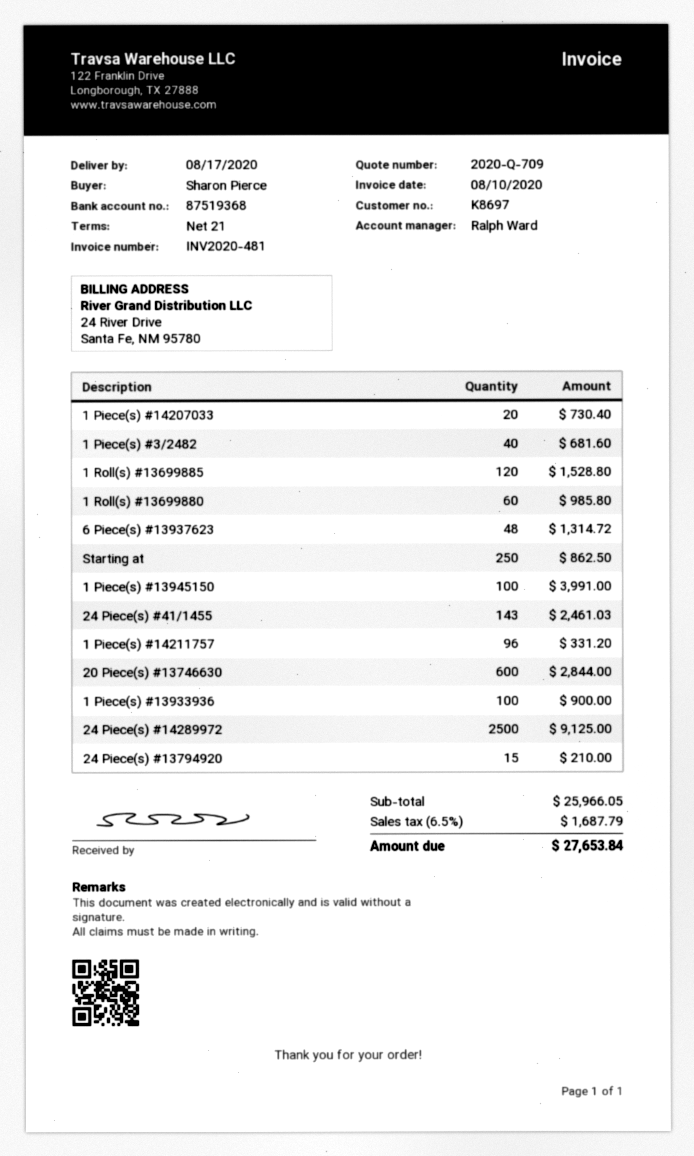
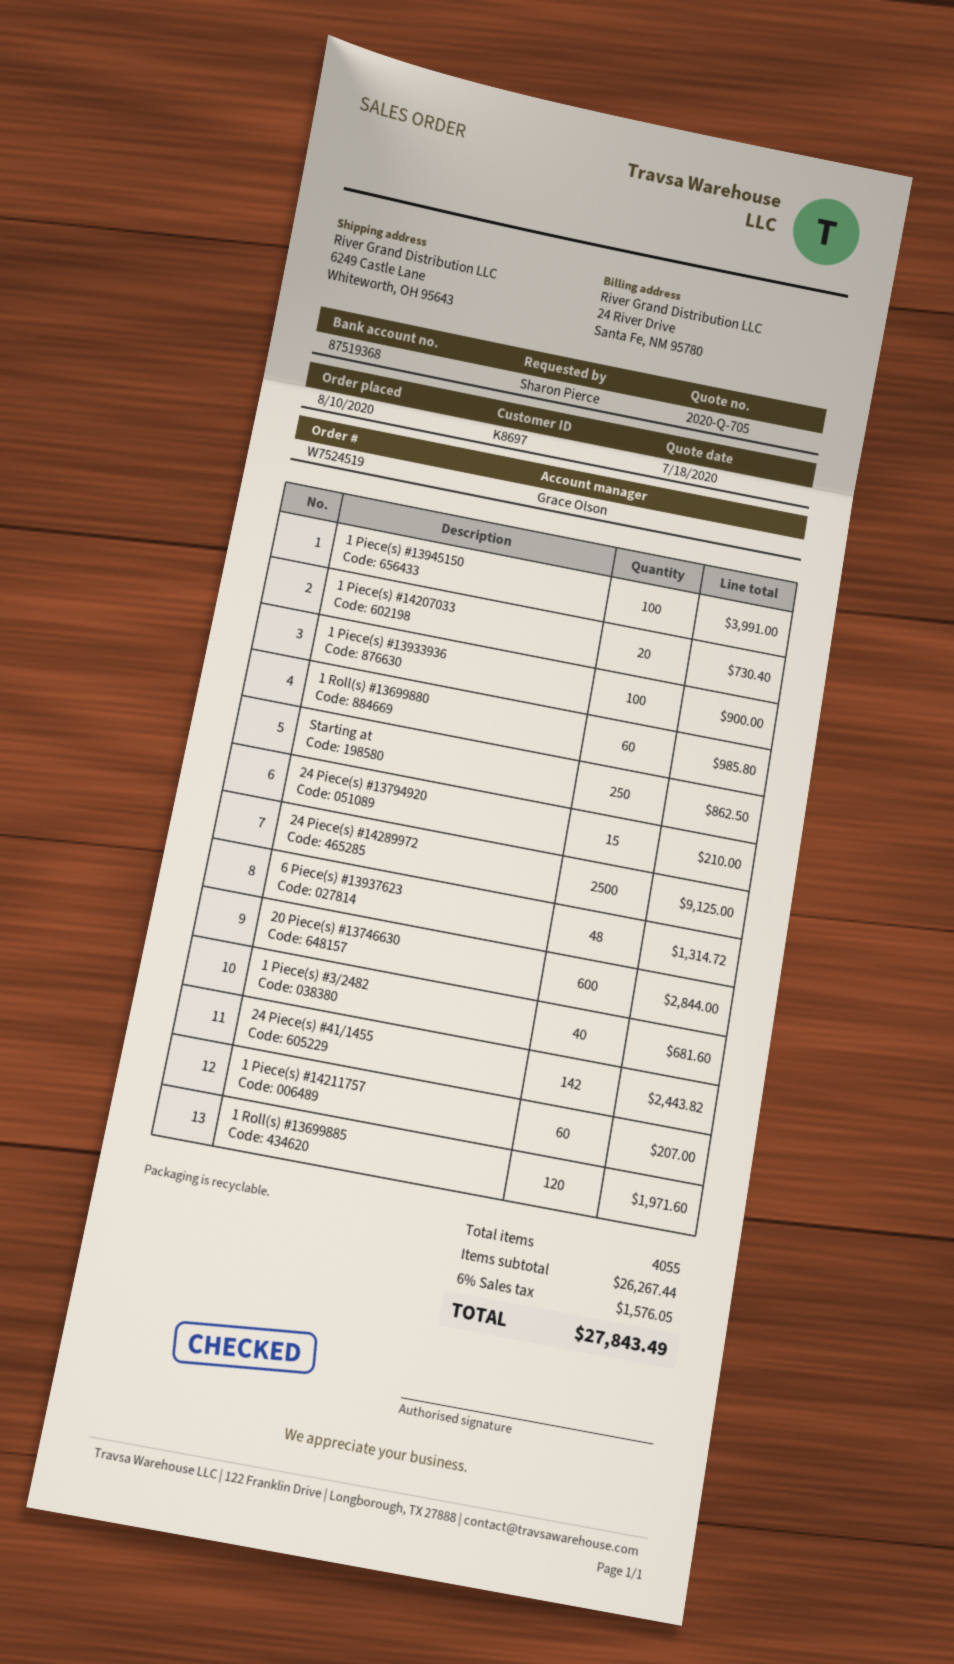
quote number: 2020-Q-709 -> 2020-Q-705
sales rep: Ralph Ward -> Grace Olson
1 Roll(s) #13699885: 120 for 1528.80 -> 120 for 1971.60
24 Piece(s) #41/1455: 143 for 2461.03 -> 142 for 2443.82
1 Piece(s) #14211757: 96 for 331.20 -> 60 for 207.00
subtotal: 25966.05 -> 26267.44
tax: 6.5% = 1687.79 -> 6% = 1576.05
total: 27653.84 -> 27843.49

